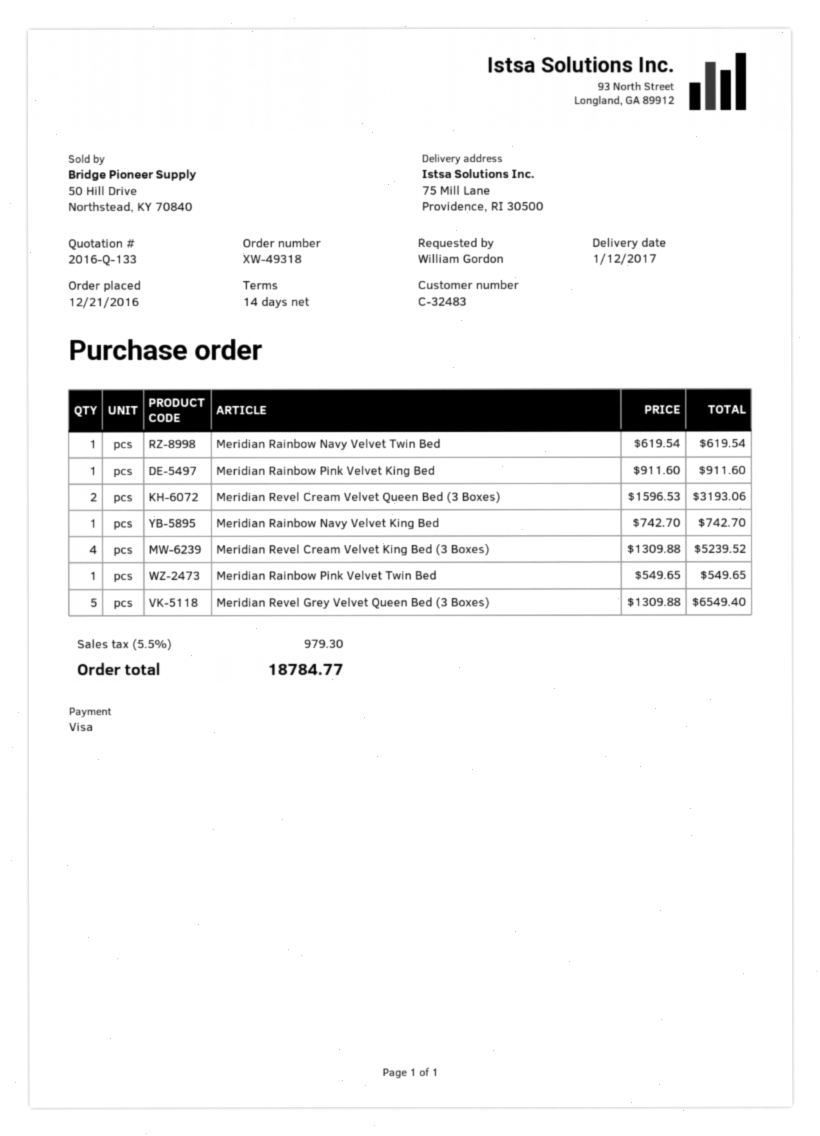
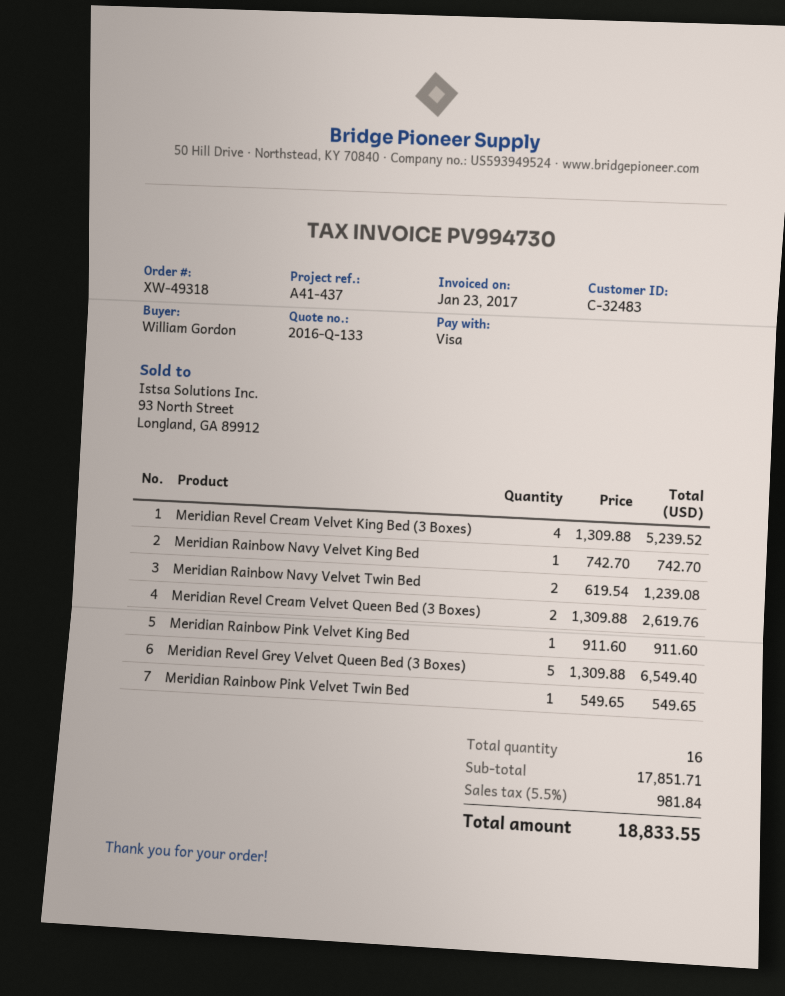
Meridian Rainbow Navy Velvet Twin Bed: 1 x 619.54 = 619.54 -> 2 x 619.54 = 1239.08
Meridian Revel Cream Velvet Queen Bed (3 Boxes): 2 x 1596.53 = 3193.06 -> 2 x 1309.88 = 2619.76
tax: 5.5% = 979.30 -> 5.5% = 981.84
total: 18784.77 -> 18833.55

